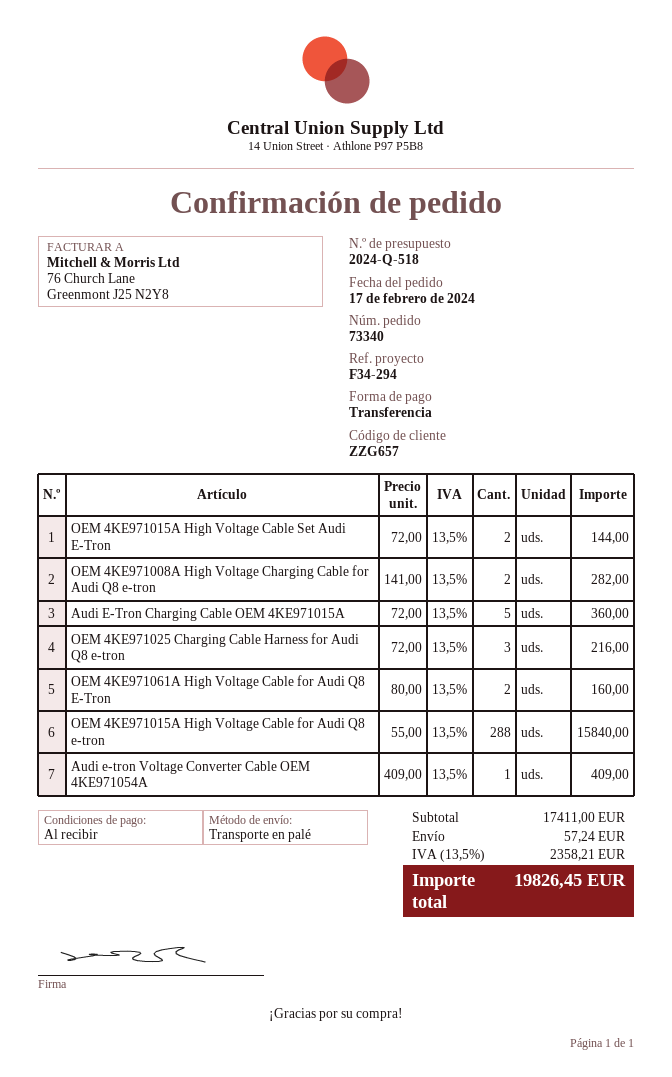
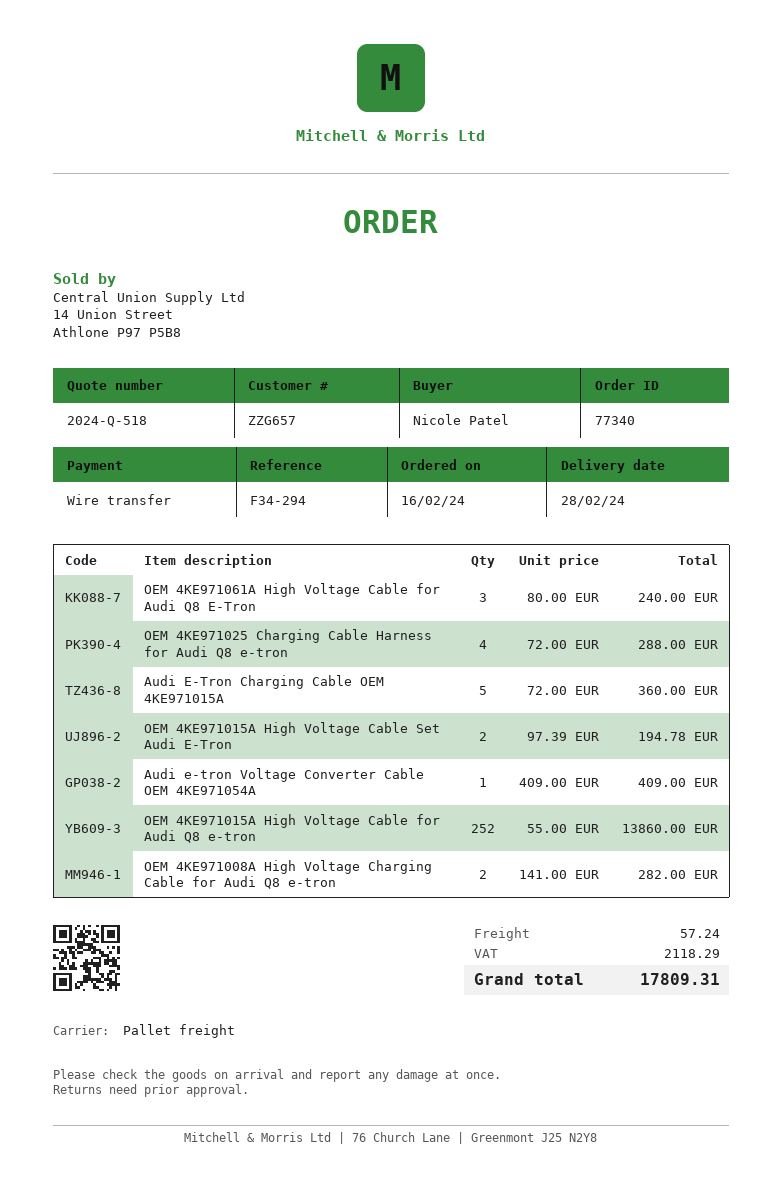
order number: 73340 -> 77340
order date: 2024-02-17 -> 2024-02-16
OEM 4KE971015A High Voltage Cable Set Audi E-Tron: 2 x 72.00 = 144.00 -> 2 x 97.39 = 194.78
OEM 4KE971025 Charging Cable Harness for Audi Q8 e-tron: 3 x 72.00 = 216.00 -> 4 x 72.00 = 288.00
OEM 4KE971061A High Voltage Cable for Audi Q8 E-Tron: 2 x 80.00 = 160.00 -> 3 x 80.00 = 240.00
OEM 4KE971015A High Voltage Cable for Audi Q8 e-tron: 288 x 55.00 = 15840.00 -> 252 x 55.00 = 13860.00
tax: 2358.21 -> 2118.29
total: 19826.45 -> 17809.31

